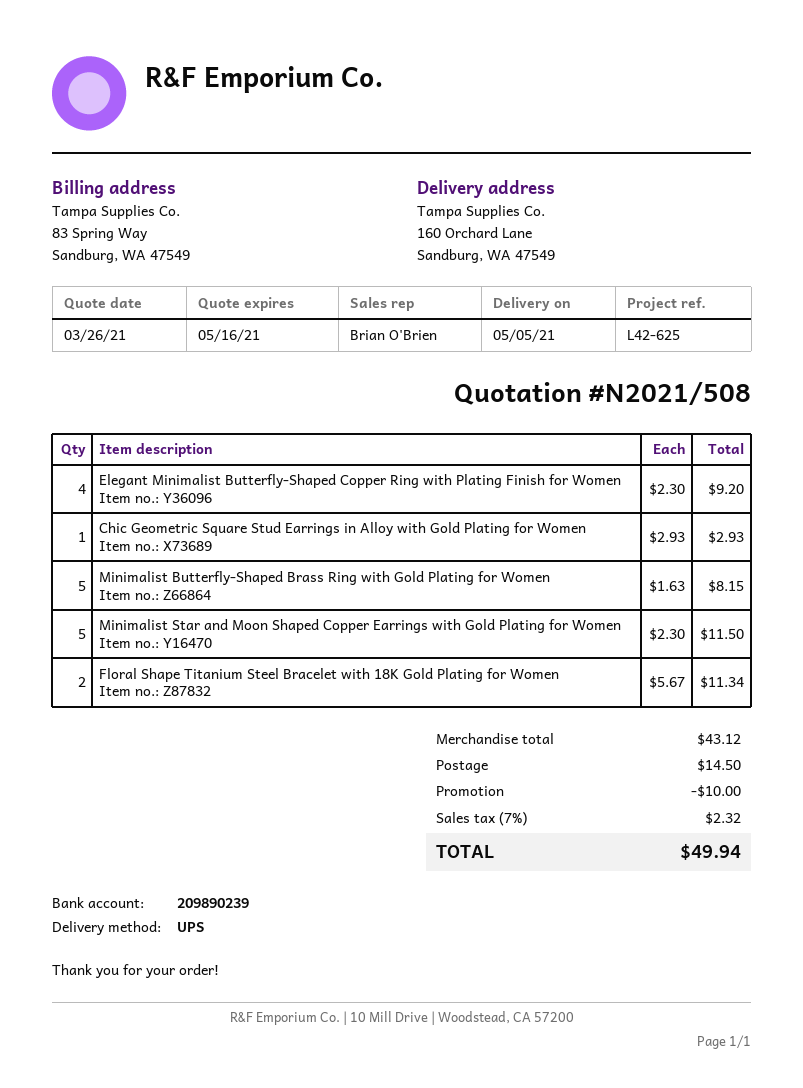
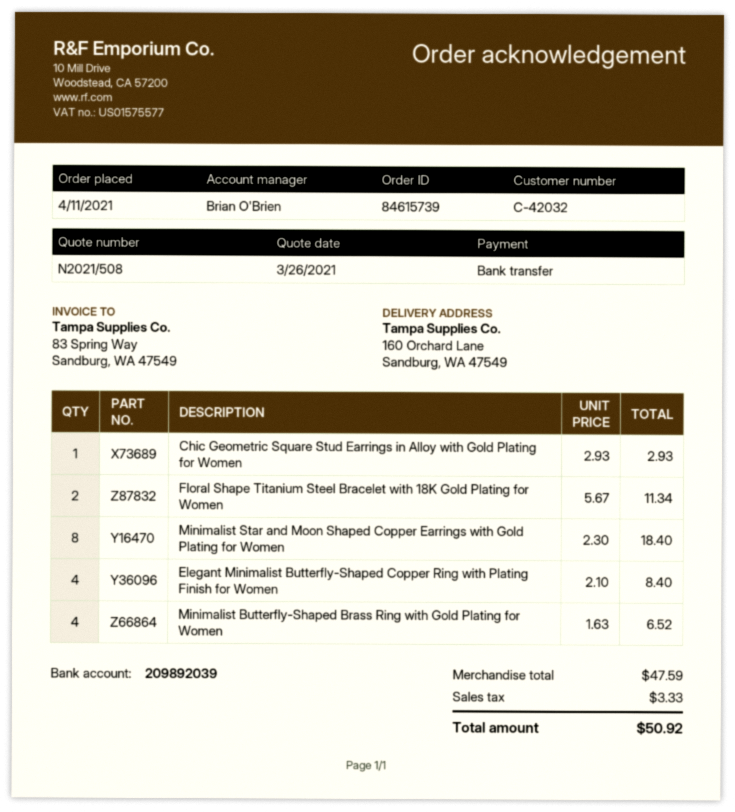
bank account: 209890239 -> 209892039
Elegant Minimalist Butterfly-Shaped Copper Ring with Plating Finish for Women: 4 x 2.30 = 9.20 -> 4 x 2.10 = 8.40
Minimalist Butterfly-Shaped Brass Ring with Gold Plating for Women: 5 x 1.63 = 8.15 -> 4 x 1.63 = 6.52
Minimalist Star and Moon Shaped Copper Earrings with Gold Plating for Women: 5 x 2.30 = 11.50 -> 8 x 2.30 = 18.40
subtotal: 43.12 -> 47.59
discount: 10.00 -> none
shipping: 14.50 -> none
tax: 2.32 -> 3.33
total: 49.94 -> 50.92

